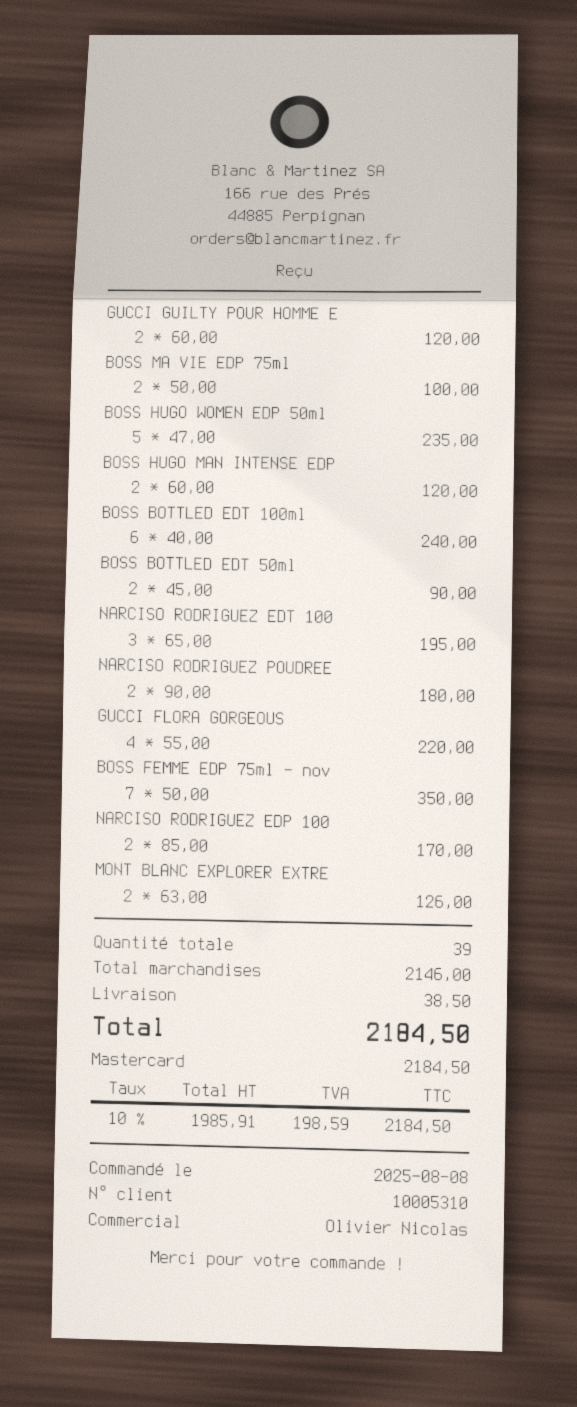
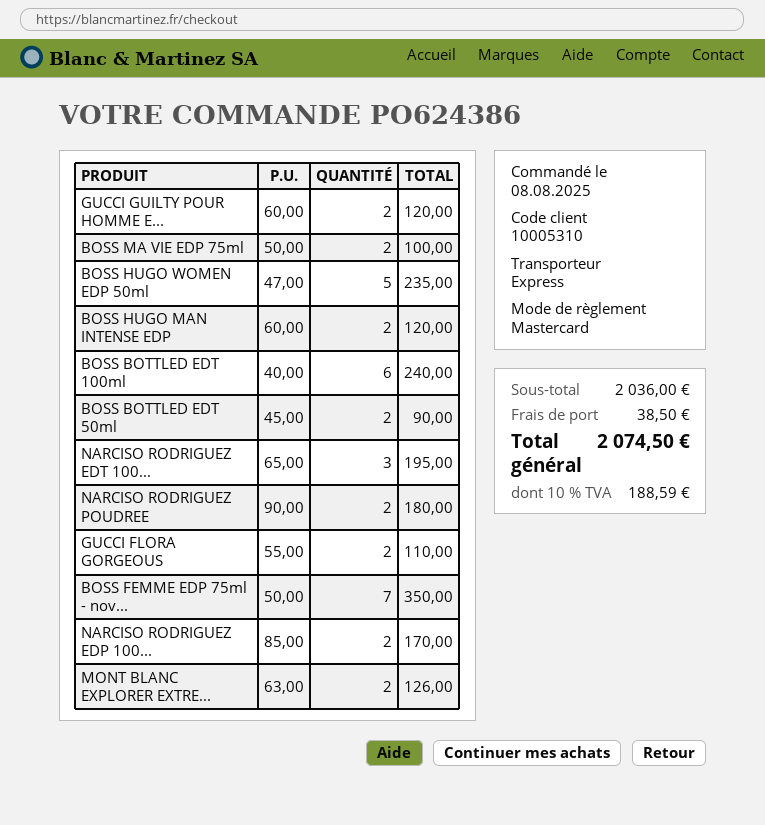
GUCCI FLORA GORGEOUS: 4 x 55.00 = 220.00 -> 2 x 55.00 = 110.00
subtotal: 2146.00 -> 2036.00
tax: 10% = 198.59 -> 10% = 188.59
total: 2184.50 -> 2074.50

